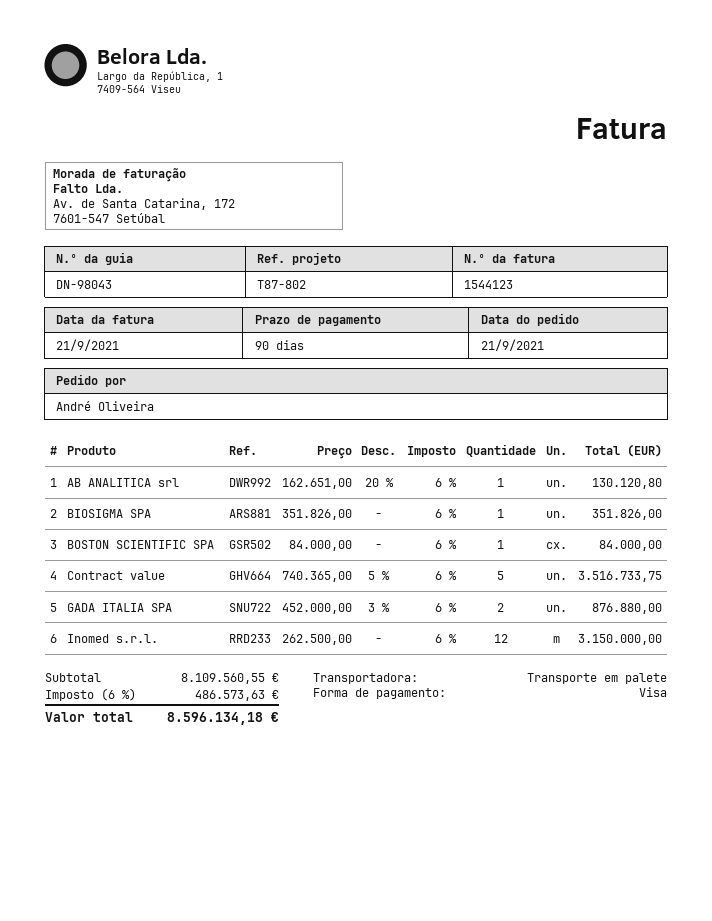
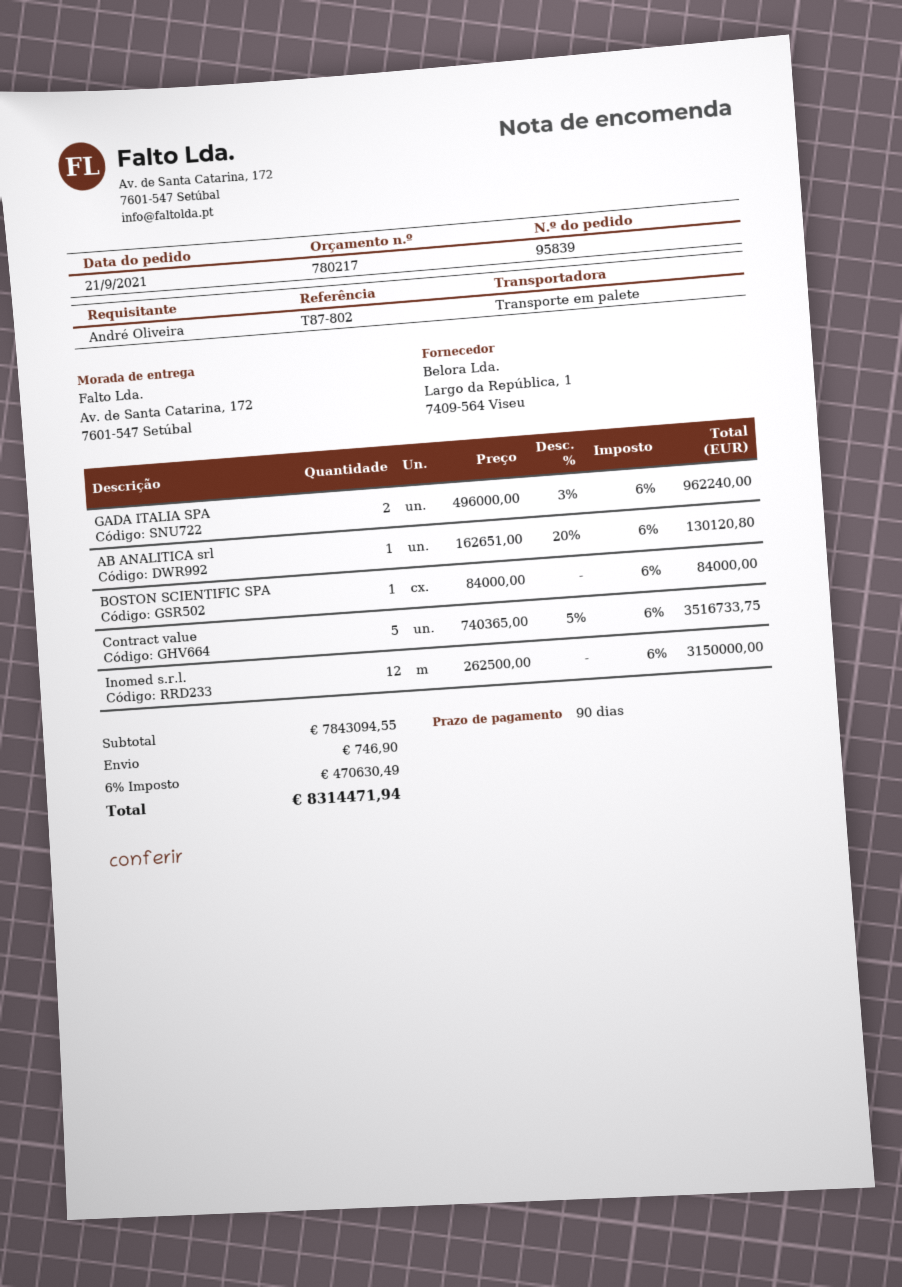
BIOSIGMA SPA: 1 x 351826.00 = 351826.00 -> none
GADA ITALIA SPA: 2 x 452000.00 - 3% = 876880.00 -> 2 x 496000.00 - 3% = 962240.00
subtotal: 8109560.55 -> 7843094.55
shipping: none -> 746.90
tax: 6% = 486573.63 -> 6% = 470630.49
total: 8596134.18 -> 8314471.94

